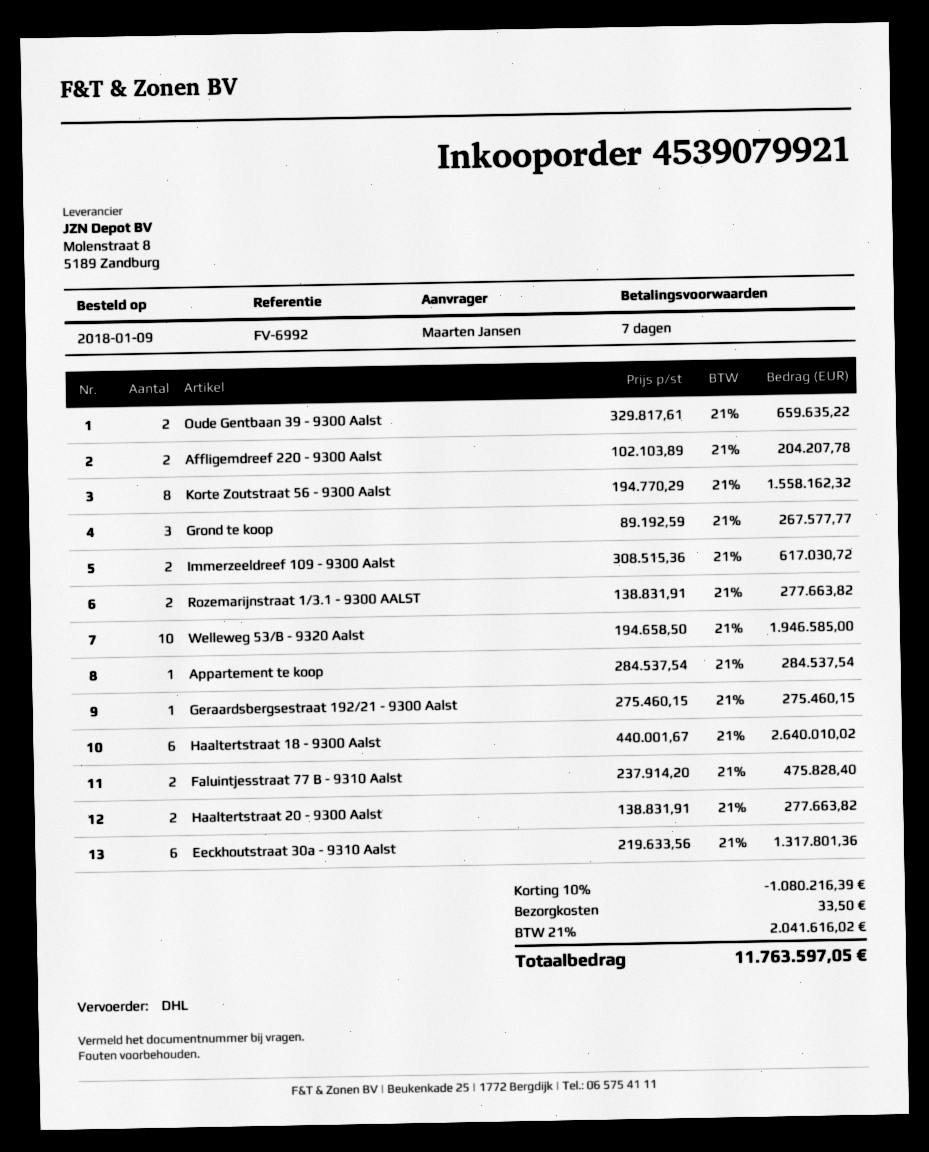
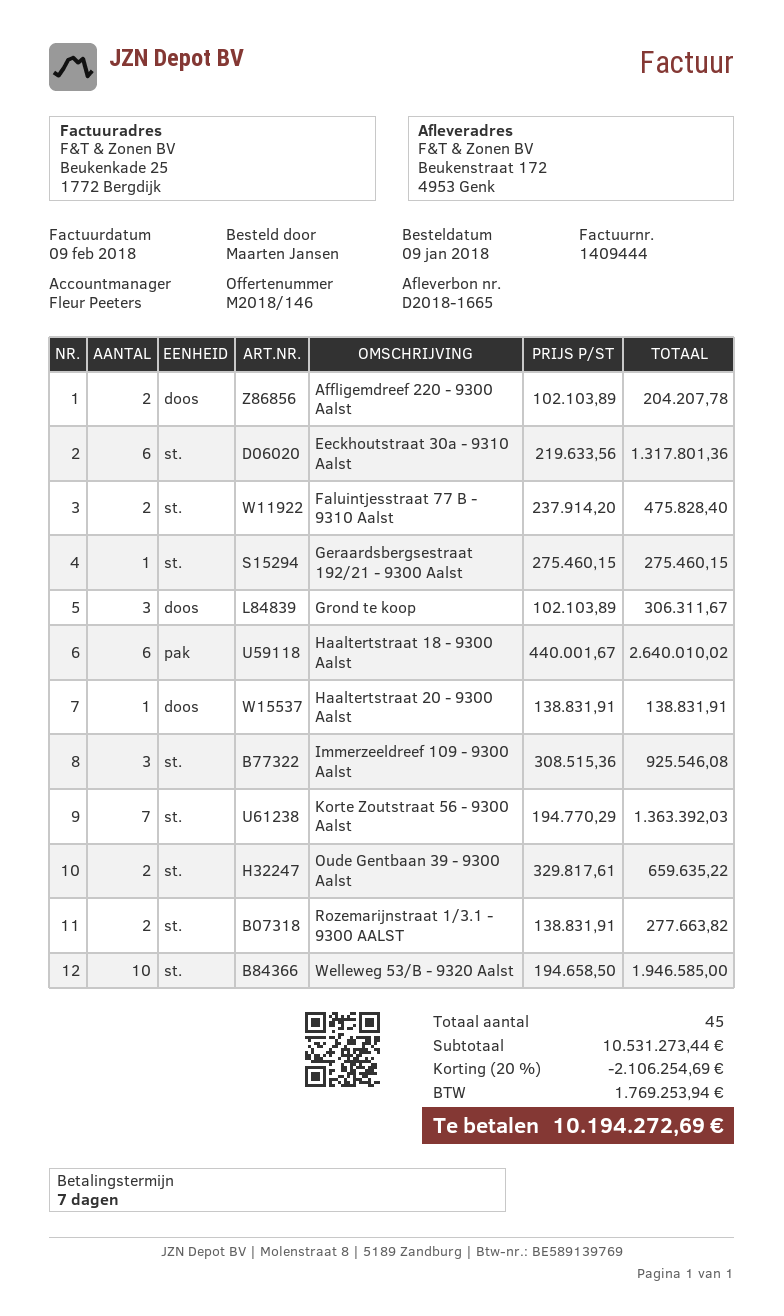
Korte Zoutstraat 56 - 9300 Aalst: 8 x 194770.29 = 1558162.32 -> 7 x 194770.29 = 1363392.03
Grond te koop: 3 x 89192.59 = 267577.77 -> 3 x 102103.89 = 306311.67
Immerzeeldreef 109 - 9300 Aalst: 2 x 308515.36 = 617030.72 -> 3 x 308515.36 = 925546.08
Appartement te koop: 1 x 284537.54 = 284537.54 -> none
Haaltertstraat 20 - 9300 Aalst: 2 x 138831.91 = 277663.82 -> 1 x 138831.91 = 138831.91
discount: 10% = 1080216.39 -> 20% = 2106254.69
shipping: 33.50 -> none
tax: 2041616.02 -> 1769253.94
total: 11763597.05 -> 10194272.69

